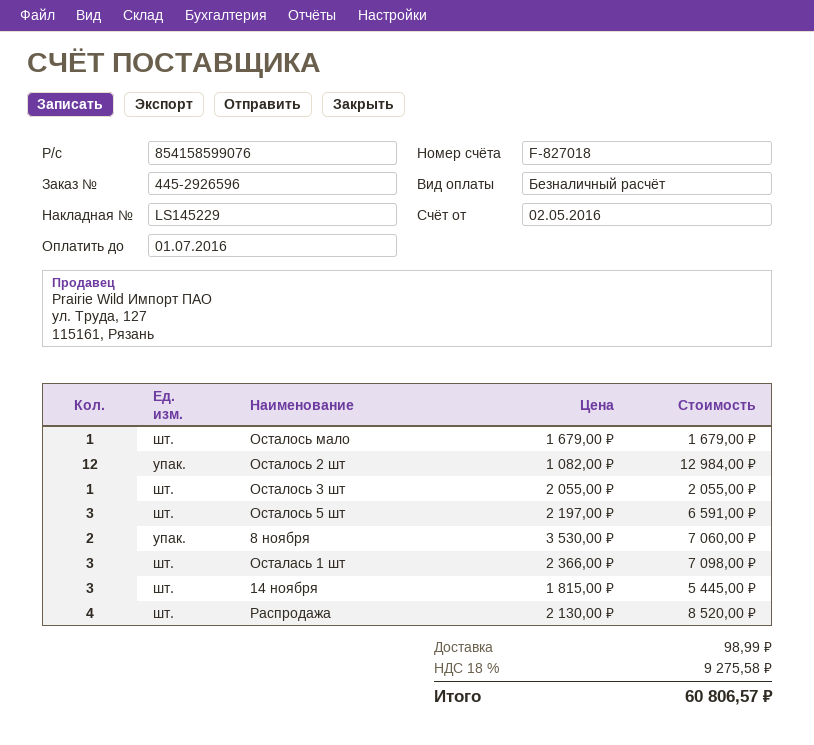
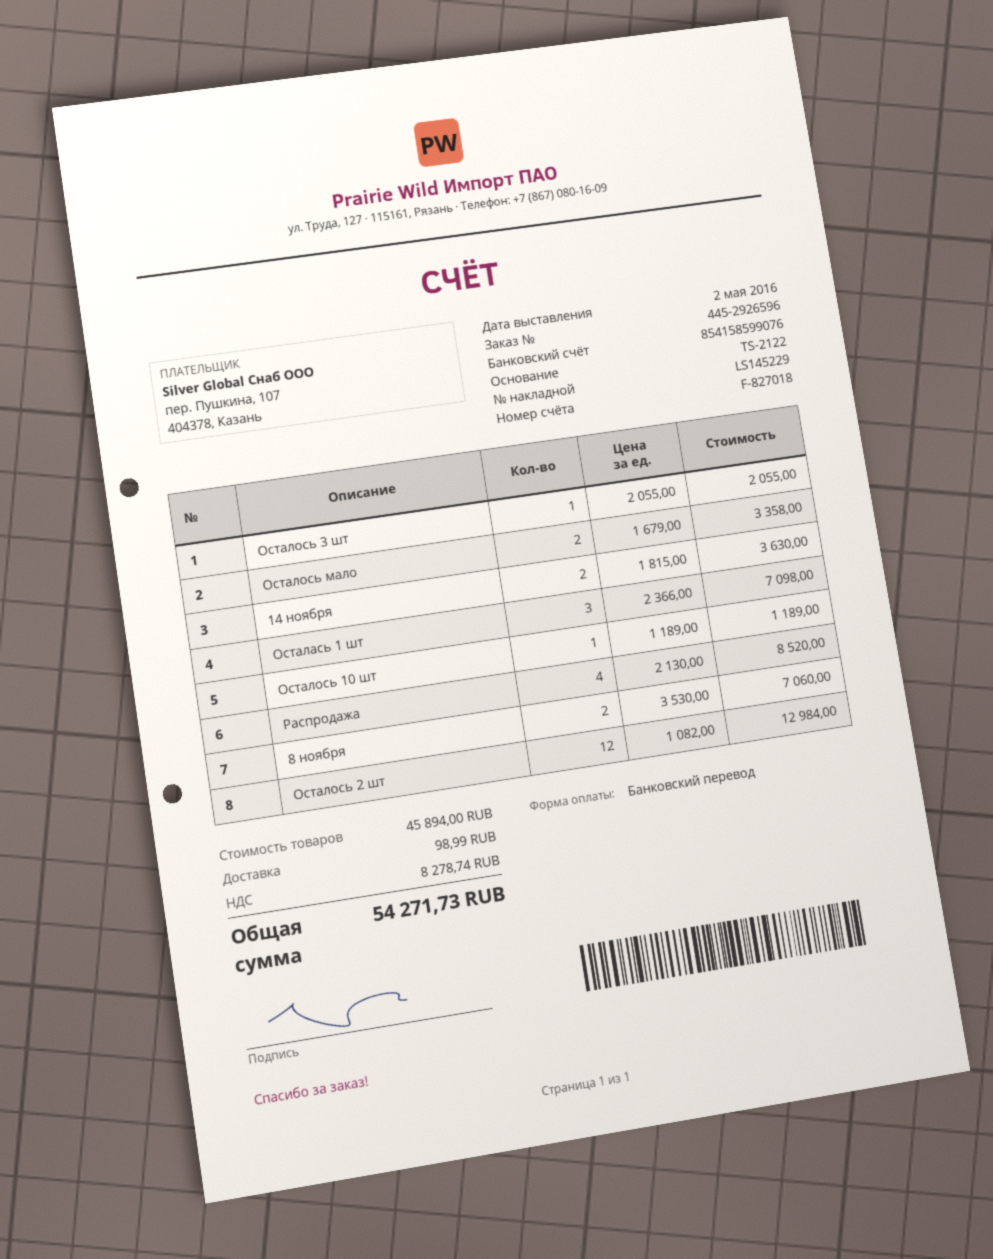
Осталось мало: 1 x 1679.00 = 1679.00 -> 2 x 1679.00 = 3358.00
Осталось 5 шт: 3 x 2197.00 = 6591.00 -> none
14 ноября: 3 x 1815.00 = 5445.00 -> 2 x 1815.00 = 3630.00
Осталось 10 шт: none -> 1 x 1189.00 = 1189.00
tax: 9275.58 -> 8278.74
total: 60806.57 -> 54271.73

